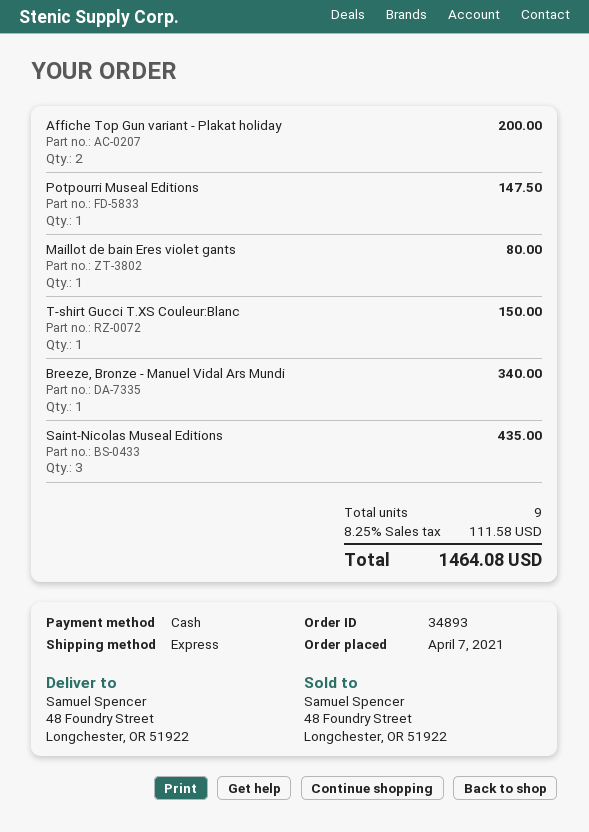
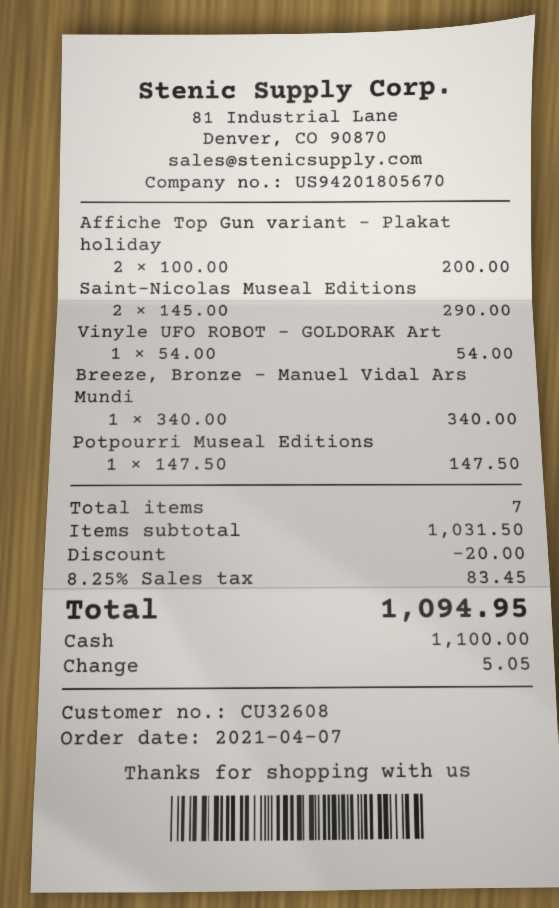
Maillot de bain Eres violet gants: 1 for 80.00 -> none
T-shirt Gucci T.XS Couleur:Blanc: 1 for 150.00 -> none
Saint-Nicolas Museal Editions: 3 for 435.00 -> 2 for 290.00
Vinyle UFO ROBOT - GOLDORAK Art: none -> 1 for 54.00
total quantity: 9 -> 7
discount: none -> 20.00
tax: 8.25% = 111.58 -> 8.25% = 83.45
total: 1464.08 -> 1094.95

